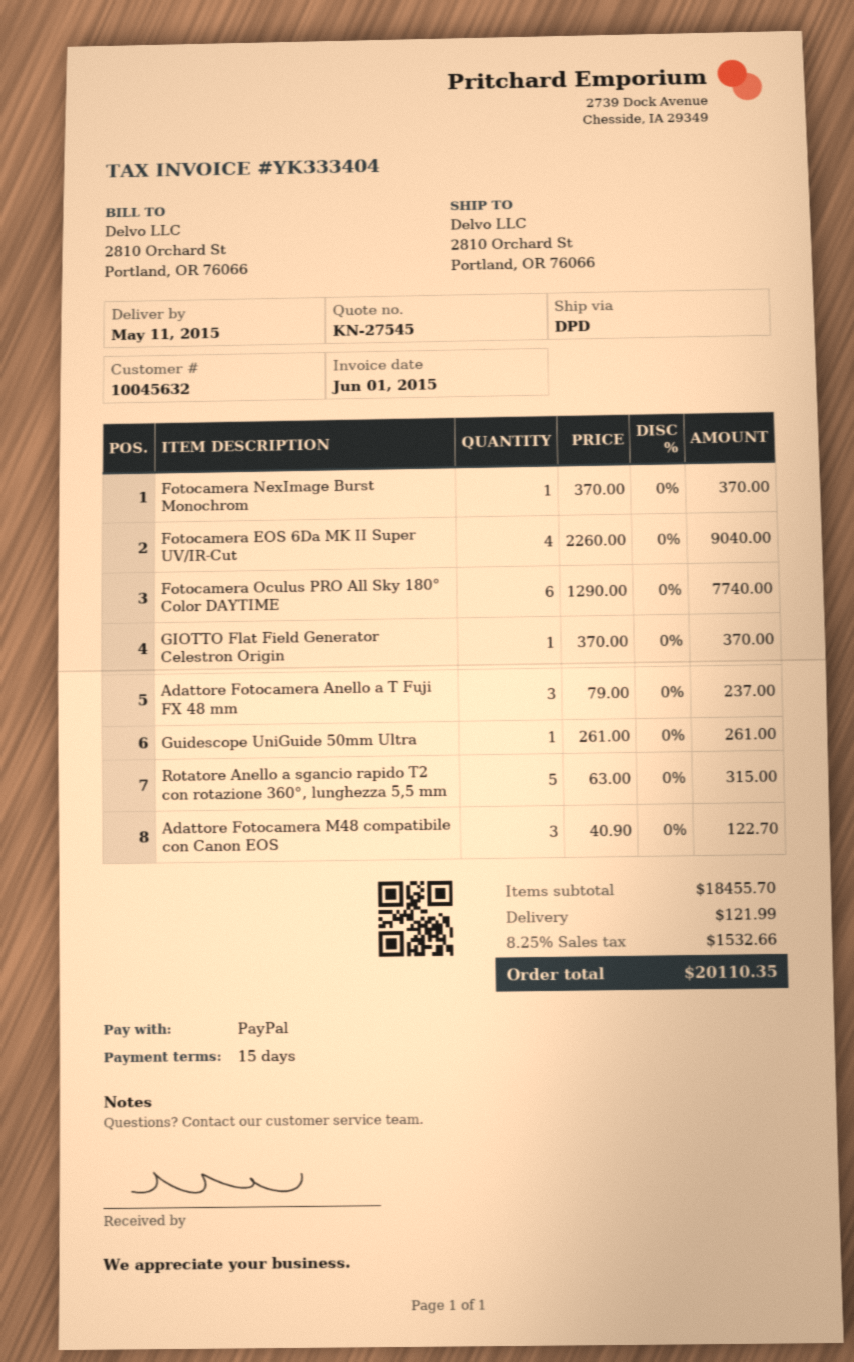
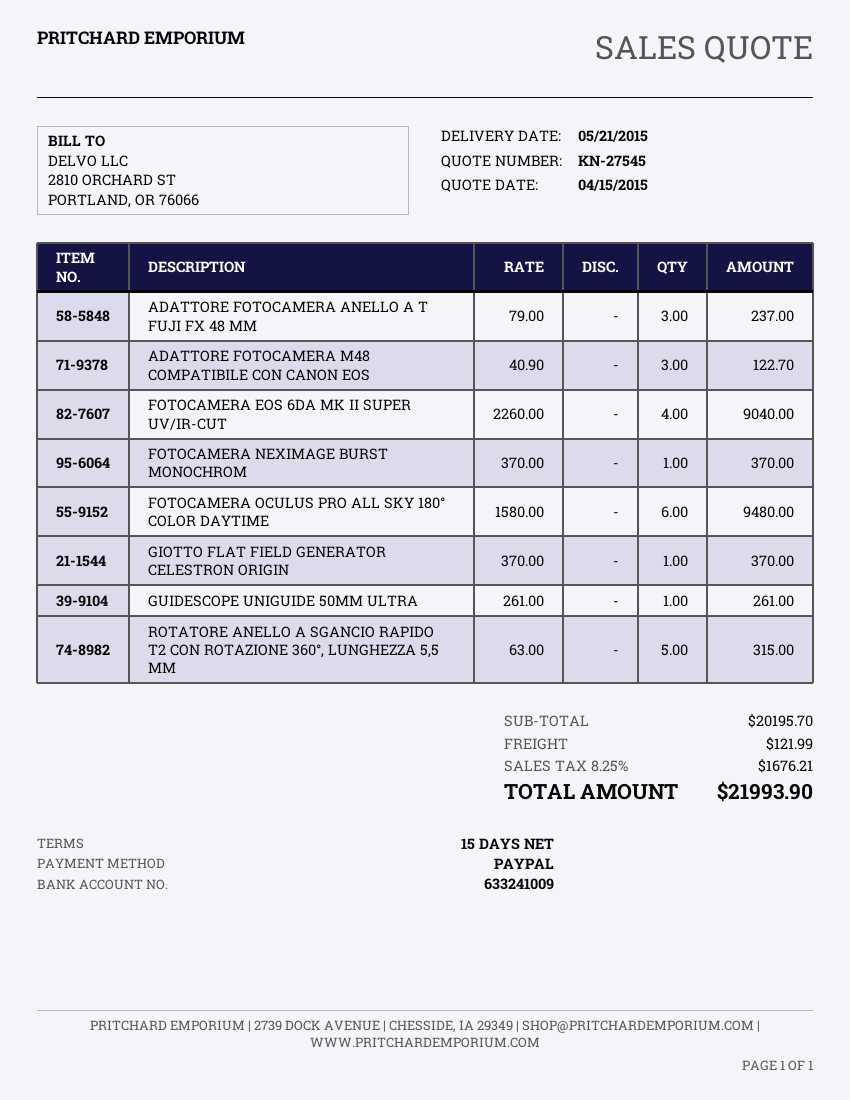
delivery date: 2015-05-11 -> 2015-05-21
Fotocamera Oculus PRO All Sky 180° Color DAYTIME: 6 x 1290.00 = 7740.00 -> 6 x 1580.00 = 9480.00
subtotal: 18455.70 -> 20195.70
tax: 8.25% = 1532.66 -> 8.25% = 1676.21
total: 20110.35 -> 21993.90

